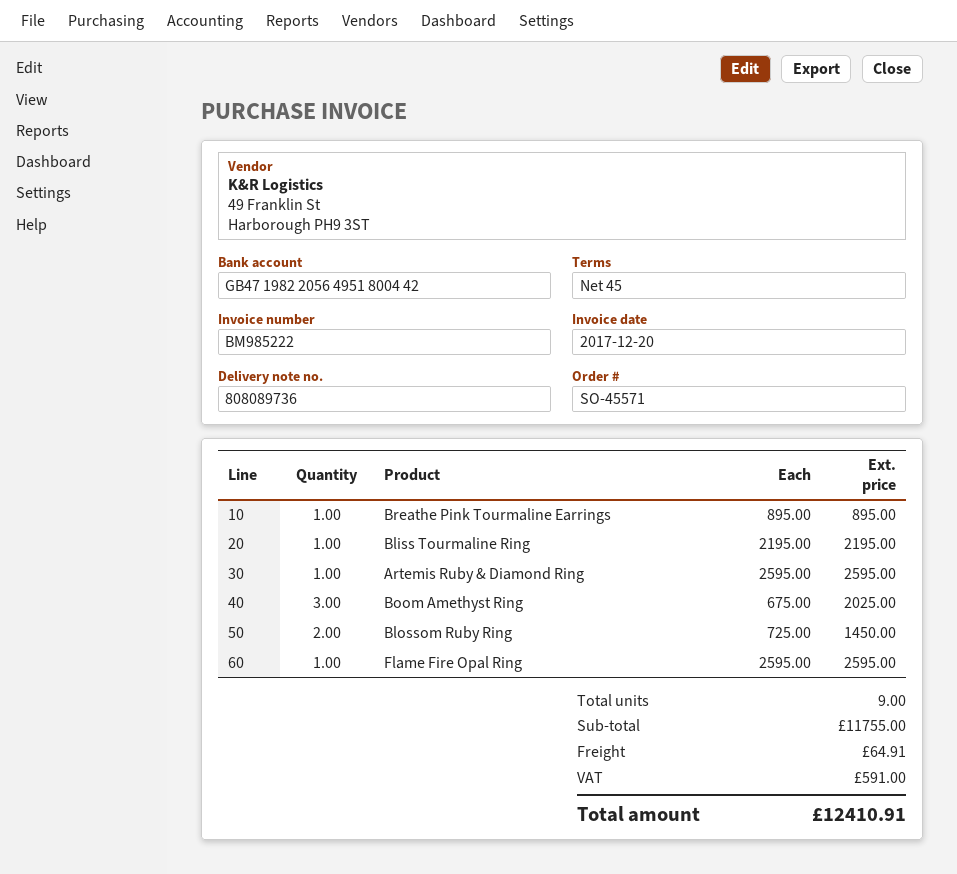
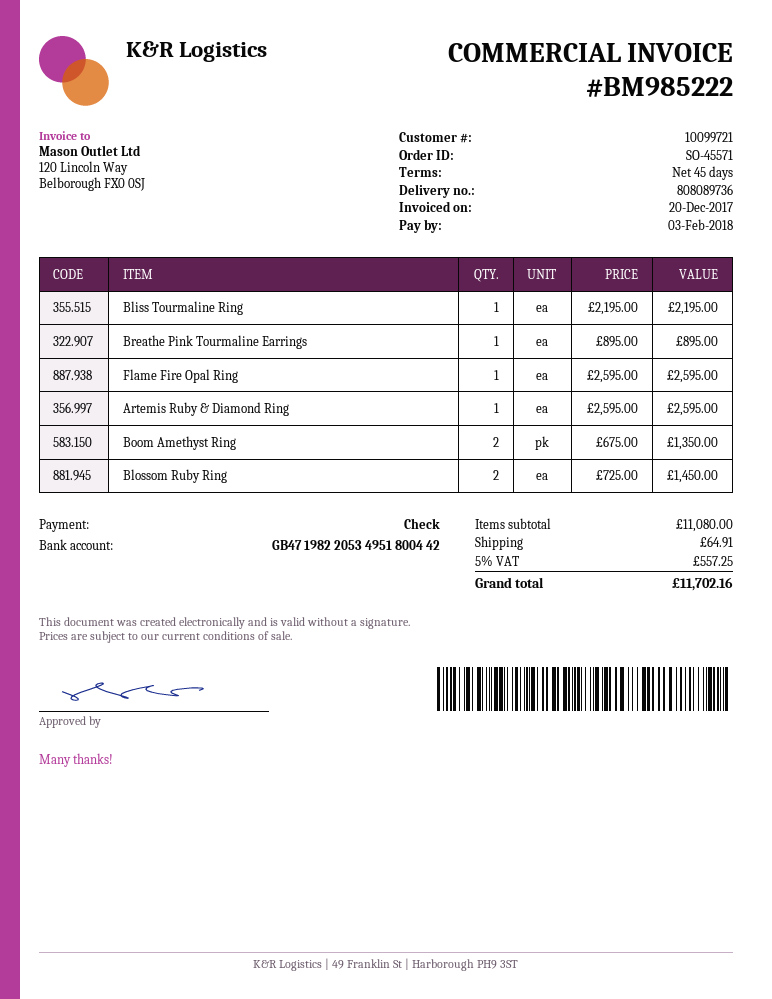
bank account: GB47198220564951800442 -> GB47198220534951800442
Boom Amethyst Ring: 3 x 675.00 = 2025.00 -> 2 x 675.00 = 1350.00
subtotal: 11755.00 -> 11080.00
tax: 591.00 -> 557.25
total: 12410.91 -> 11702.16

